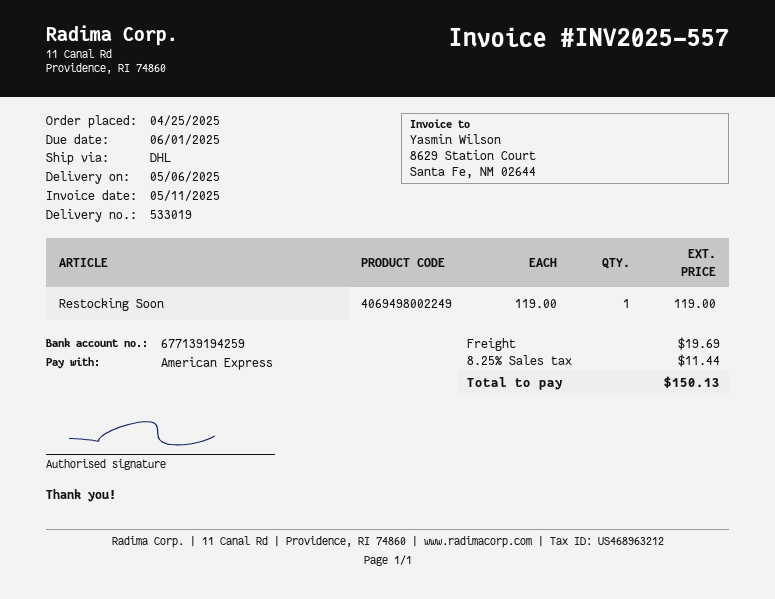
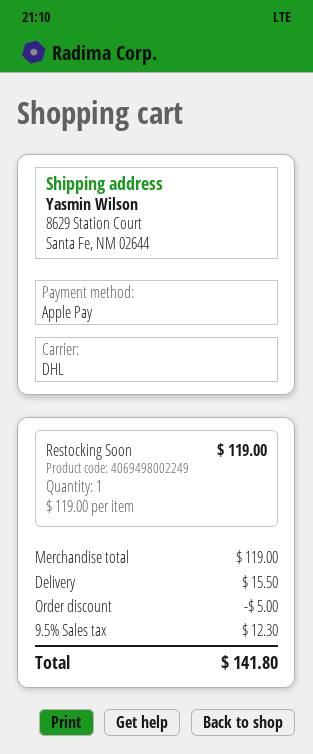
payment method: American Express -> Apple Pay
discount: none -> 5.00
shipping: 19.69 -> 15.50
tax: 8.25% = 11.44 -> 9.5% = 12.30
total: 150.13 -> 141.80

